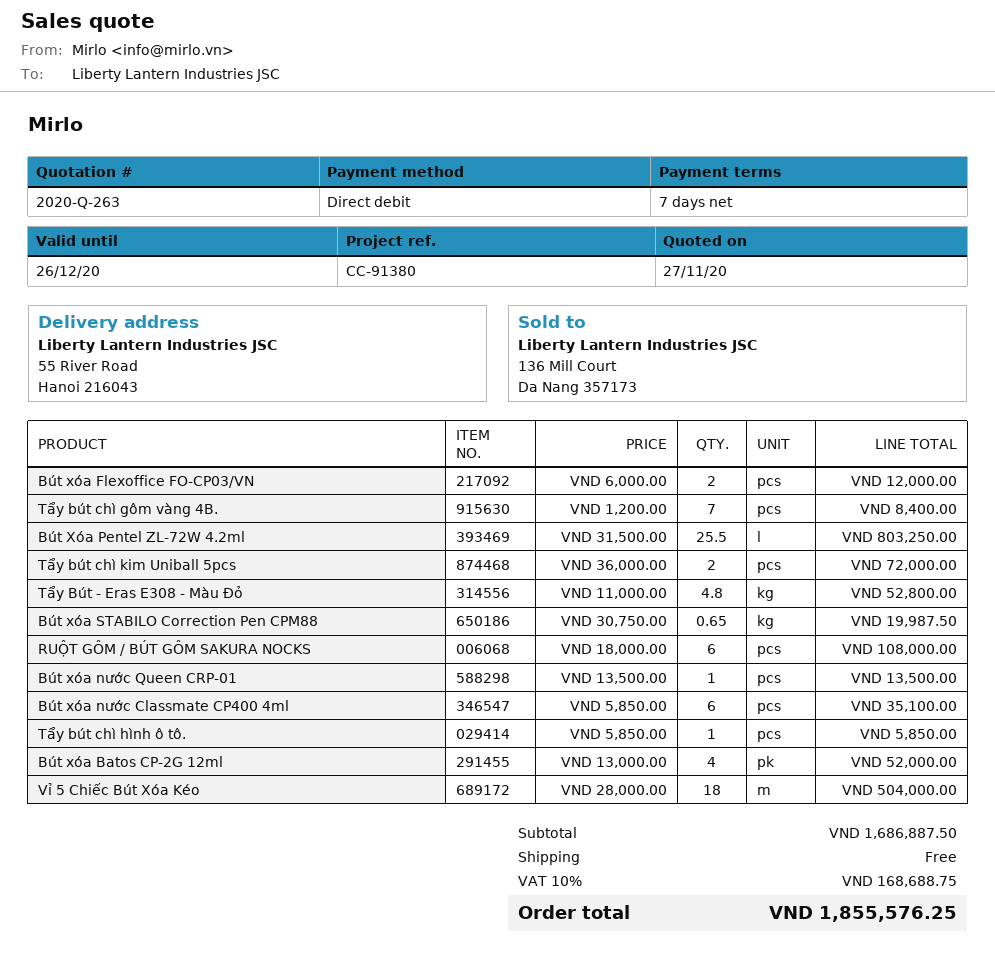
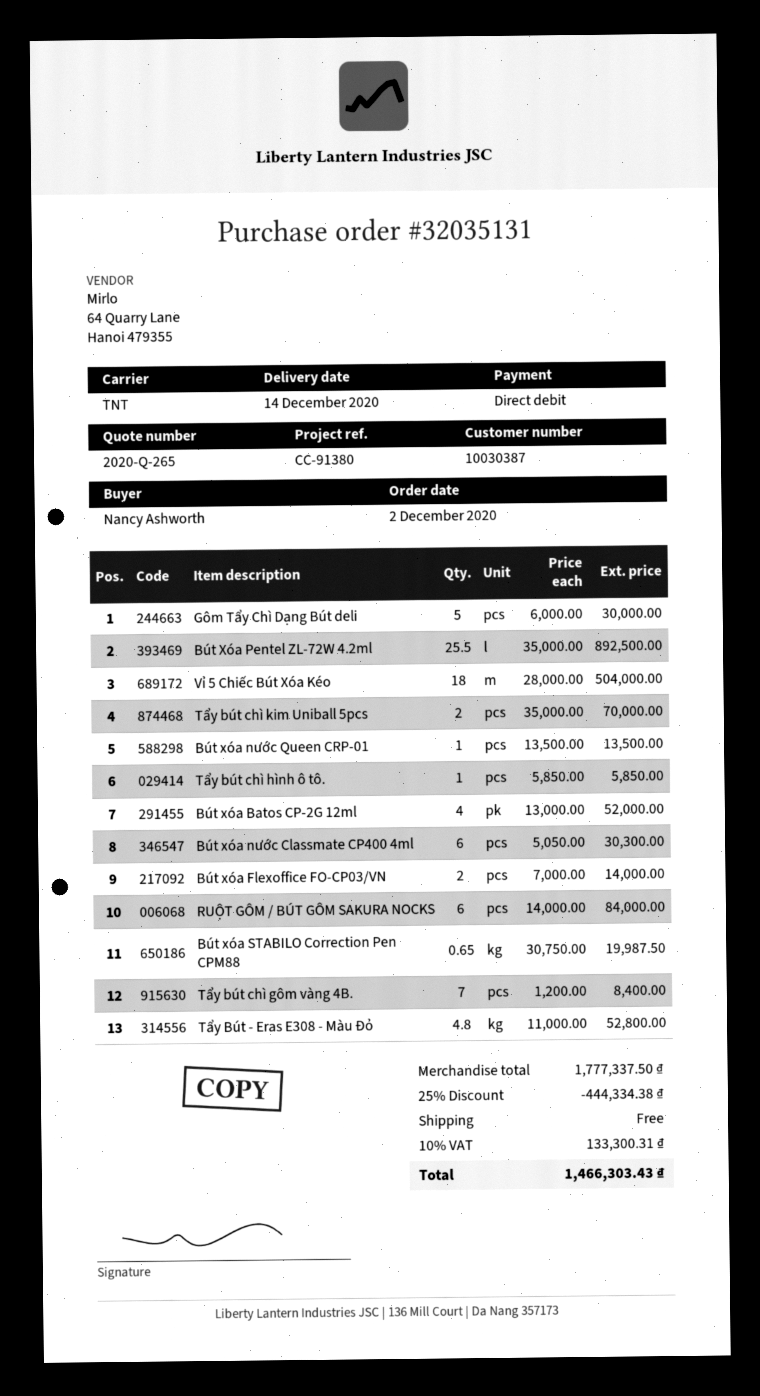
quote number: 2020-Q-263 -> 2020-Q-265
Bút xóa Flexoffice FO-CP03/VN: 2 x 6000.00 = 12000.00 -> 2 x 7000.00 = 14000.00
Bút Xóa Pentel ZL-72W 4.2ml: 25.5 x 31500.00 = 803250.00 -> 25.5 x 35000.00 = 892500.00
Tẩy bút chì kim Uniball 5pcs: 2 x 36000.00 = 72000.00 -> 2 x 35000.00 = 70000.00
RUỘT GÔM / BÚT GÔM SAKURA NOCKS: 6 x 18000.00 = 108000.00 -> 6 x 14000.00 = 84000.00
Bút xóa nước Classmate CP400 4ml: 6 x 5850.00 = 35100.00 -> 6 x 5050.00 = 30300.00
Gôm Tẩy Chì Dạng Bút deli: none -> 5 x 6000.00 = 30000.00
subtotal: 1686887.50 -> 1777337.50
discount: none -> 25% = 444334.38
tax: 10% = 168688.75 -> 10% = 133300.31
total: 1855576.25 -> 1466303.43

